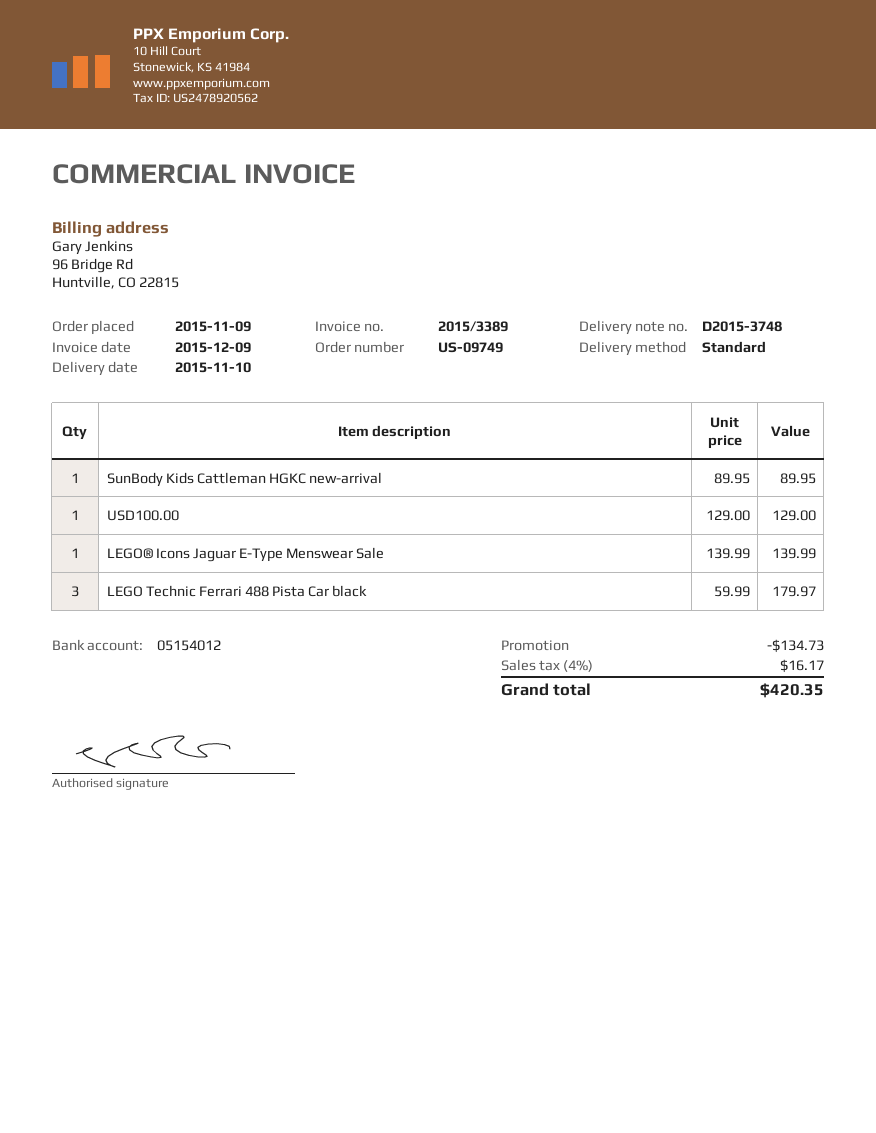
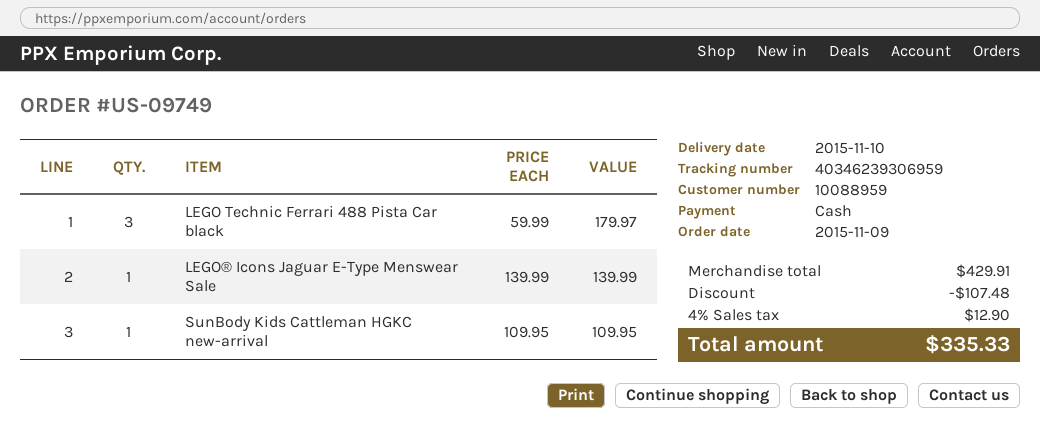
SunBody Kids Cattleman HGKC new-arrival: 1 x 89.95 = 89.95 -> 1 x 109.95 = 109.95
USD100.00: 1 x 129.00 = 129.00 -> none
discount: 134.73 -> 107.48
tax: 4% = 16.17 -> 4% = 12.90
total: 420.35 -> 335.33

